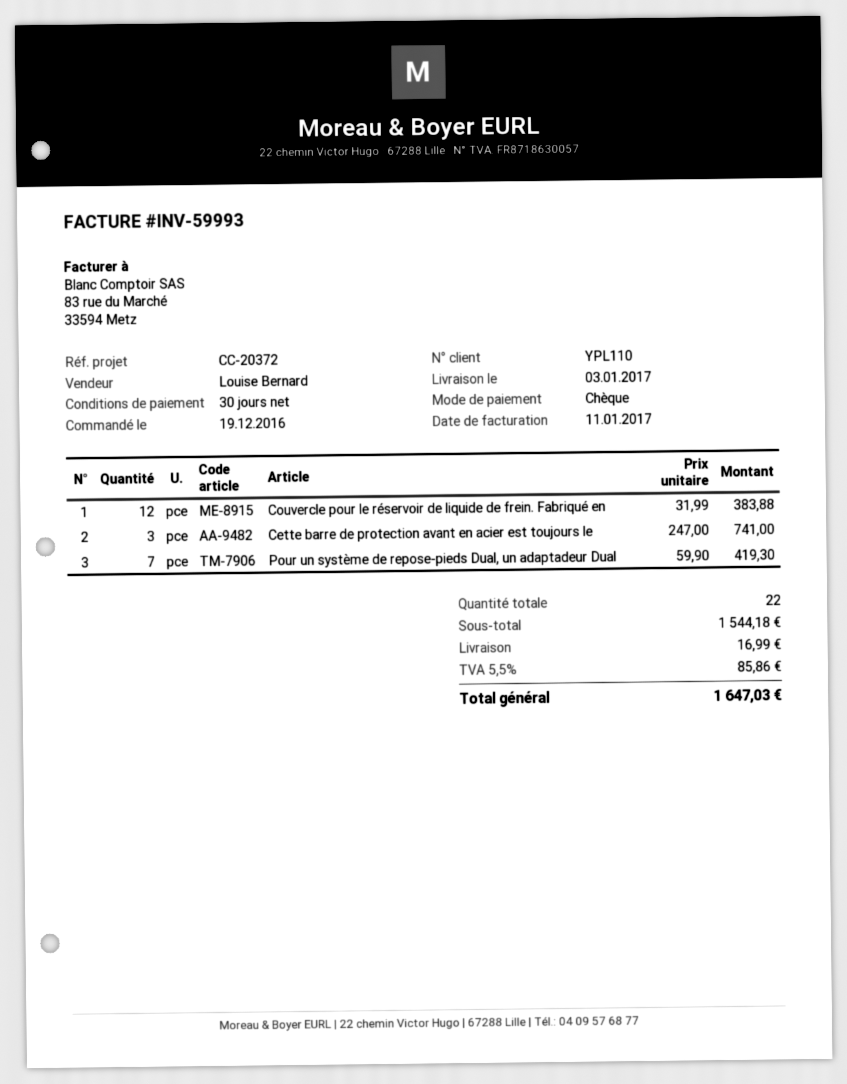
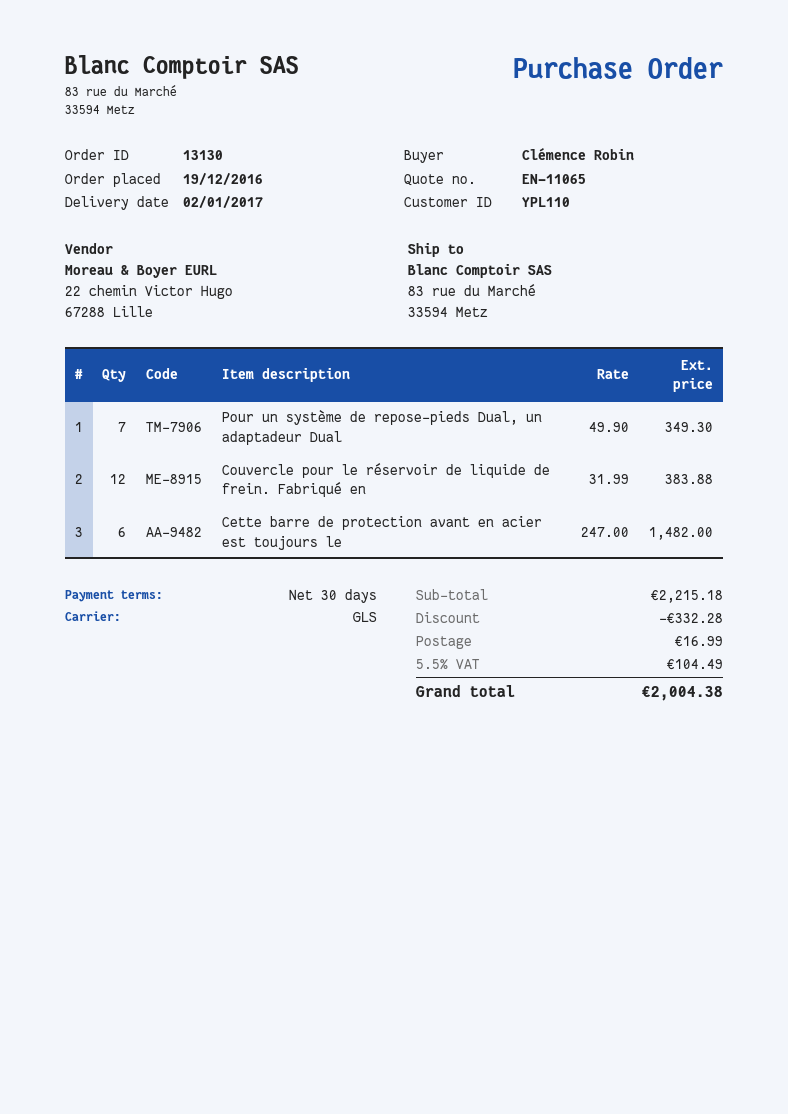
delivery date: 2017-01-03 -> 2017-01-02
Cette barre de protection avant en acier est toujours le: 3 x 247.00 = 741.00 -> 6 x 247.00 = 1482.00
Pour un système de repose-pieds Dual, un adaptadeur Dual: 7 x 59.90 = 419.30 -> 7 x 49.90 = 349.30
subtotal: 1544.18 -> 2215.18
discount: none -> 332.28
tax: 5.5% = 85.86 -> 5.5% = 104.49
total: 1647.03 -> 2004.38

